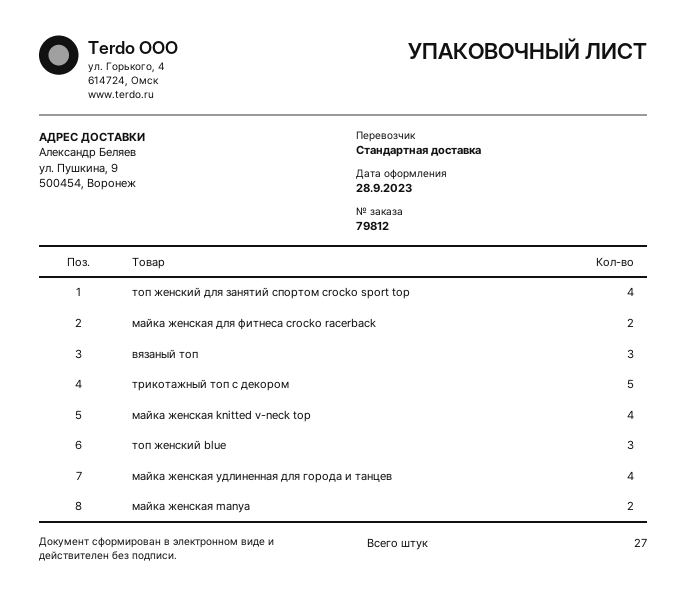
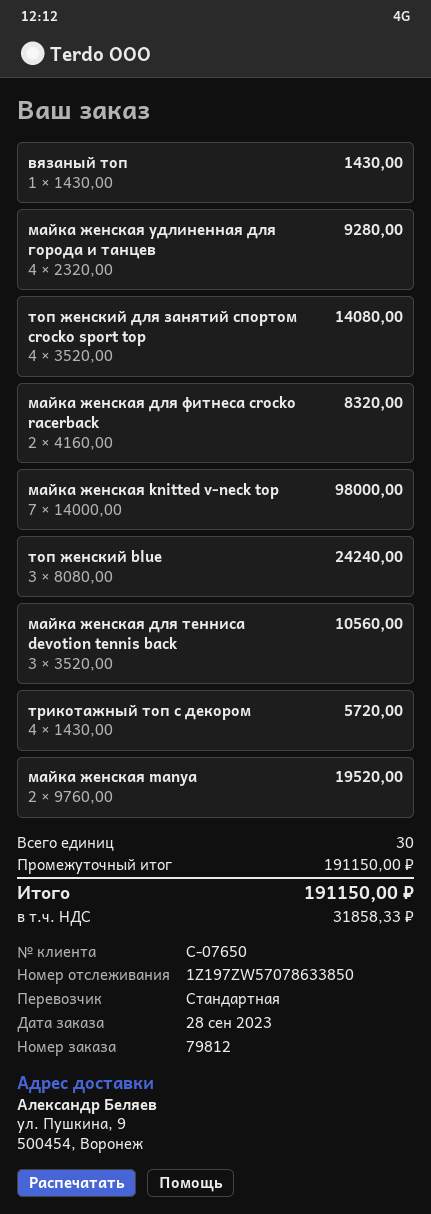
вязаный топ: 3 -> 1
трикотажный топ с декором: 5 -> 4
майка женская knitted v-neck top: 4 -> 7
майка женская для тенниса devotion tennis back: none -> 3
total quantity: 27 -> 30

